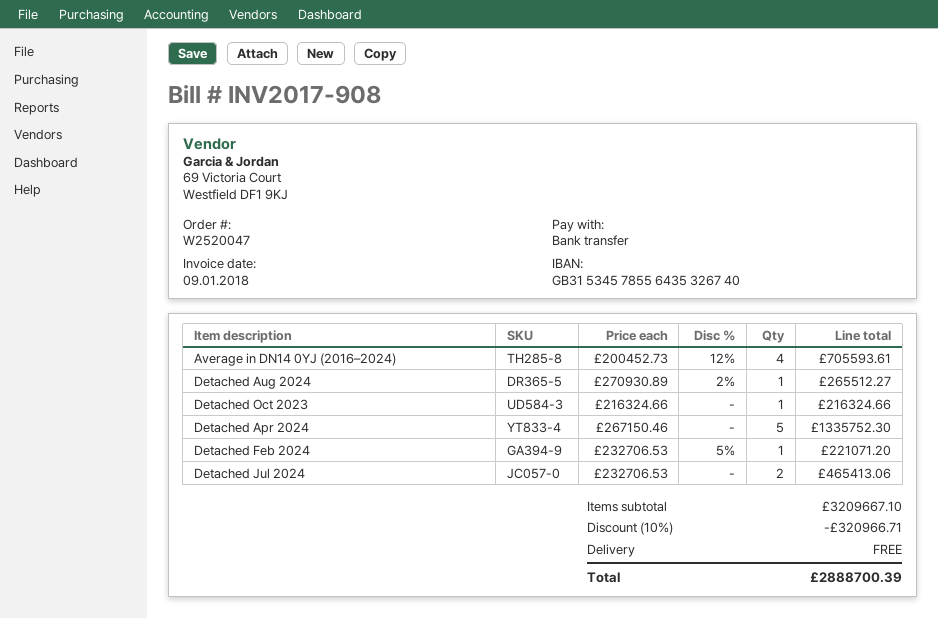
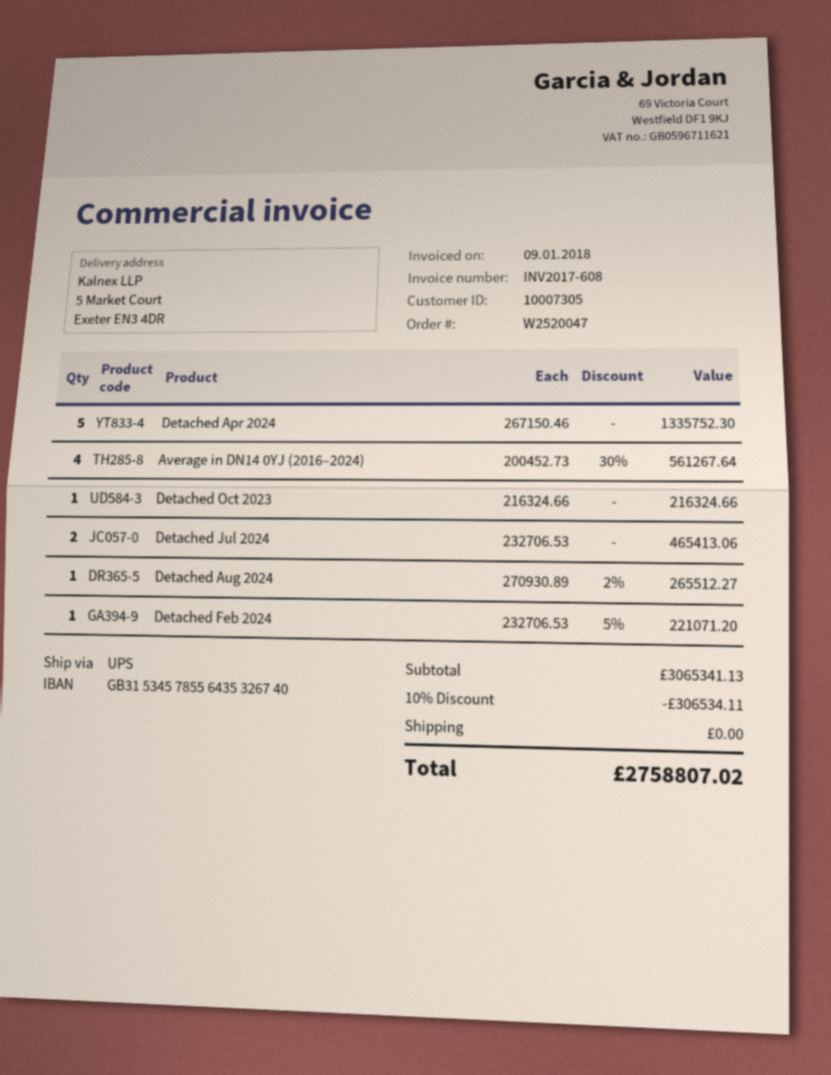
invoice number: INV2017-908 -> INV2017-608
Average in DN14 0YJ (2016–2024): 4 x 200452.73 - 12% = 705593.61 -> 4 x 200452.73 - 30% = 561267.64
subtotal: 3209667.10 -> 3065341.13
discount: 10% = 320966.71 -> 10% = 306534.11
total: 2888700.39 -> 2758807.02

